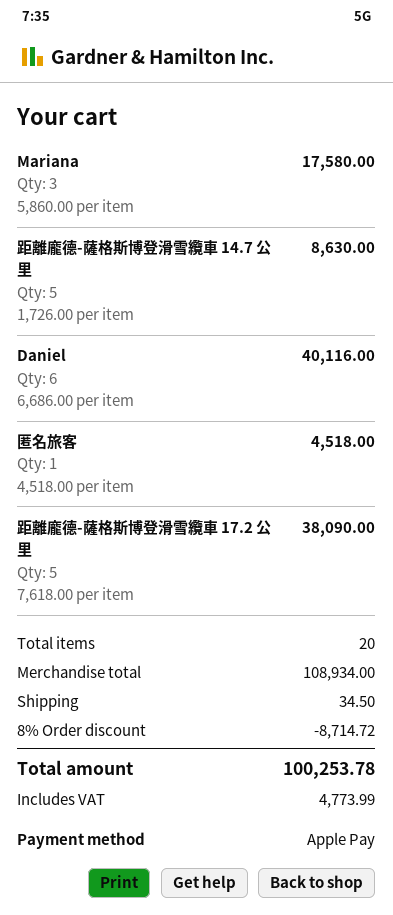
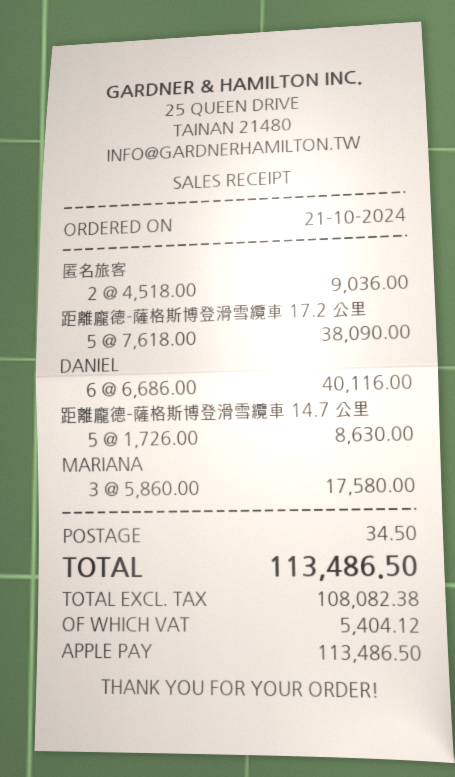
匿名旅客: 1 x 4518.00 = 4518.00 -> 2 x 4518.00 = 9036.00
discount: 8% = 8714.72 -> none
tax: 4773.99 -> 5404.12
total: 100253.78 -> 113486.50

